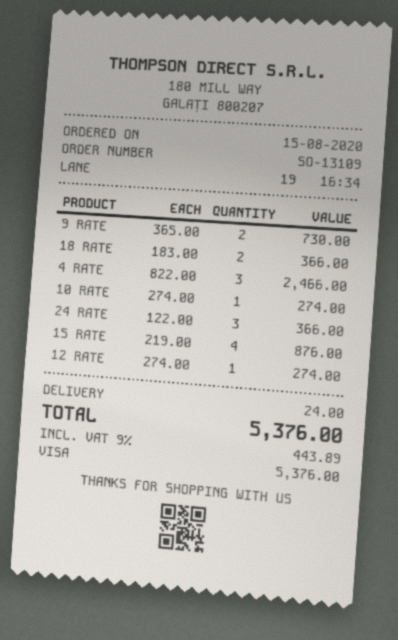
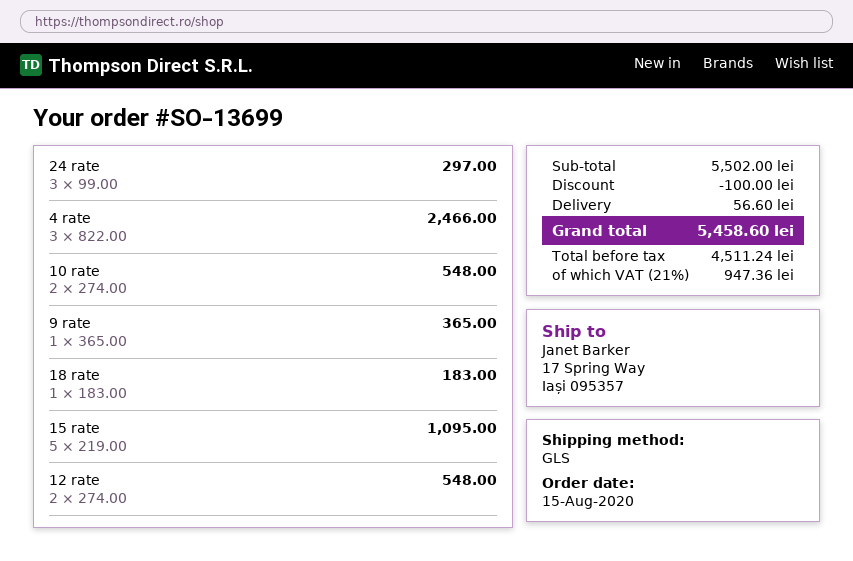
order number: SO-13109 -> SO-13699
9 RATE: 2 x 365.00 = 730.00 -> 1 x 365.00 = 365.00
18 RATE: 2 x 183.00 = 366.00 -> 1 x 183.00 = 183.00
10 RATE: 1 x 274.00 = 274.00 -> 2 x 274.00 = 548.00
24 RATE: 3 x 122.00 = 366.00 -> 3 x 99.00 = 297.00
15 RATE: 4 x 219.00 = 876.00 -> 5 x 219.00 = 1095.00
12 RATE: 1 x 274.00 = 274.00 -> 2 x 274.00 = 548.00
discount: none -> 100.00
shipping: 24.00 -> 56.60
tax: 9% = 443.89 -> 21% = 947.36
total: 5376.00 -> 5458.60

